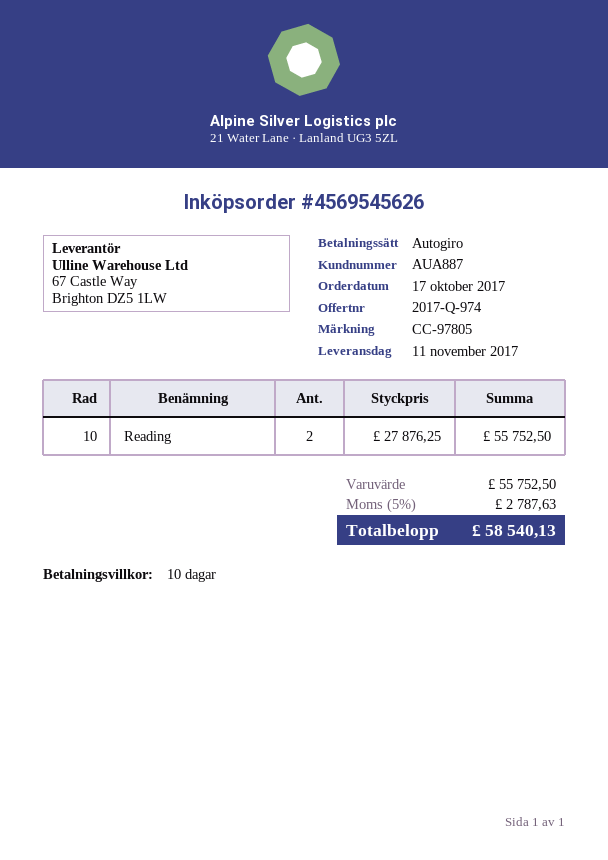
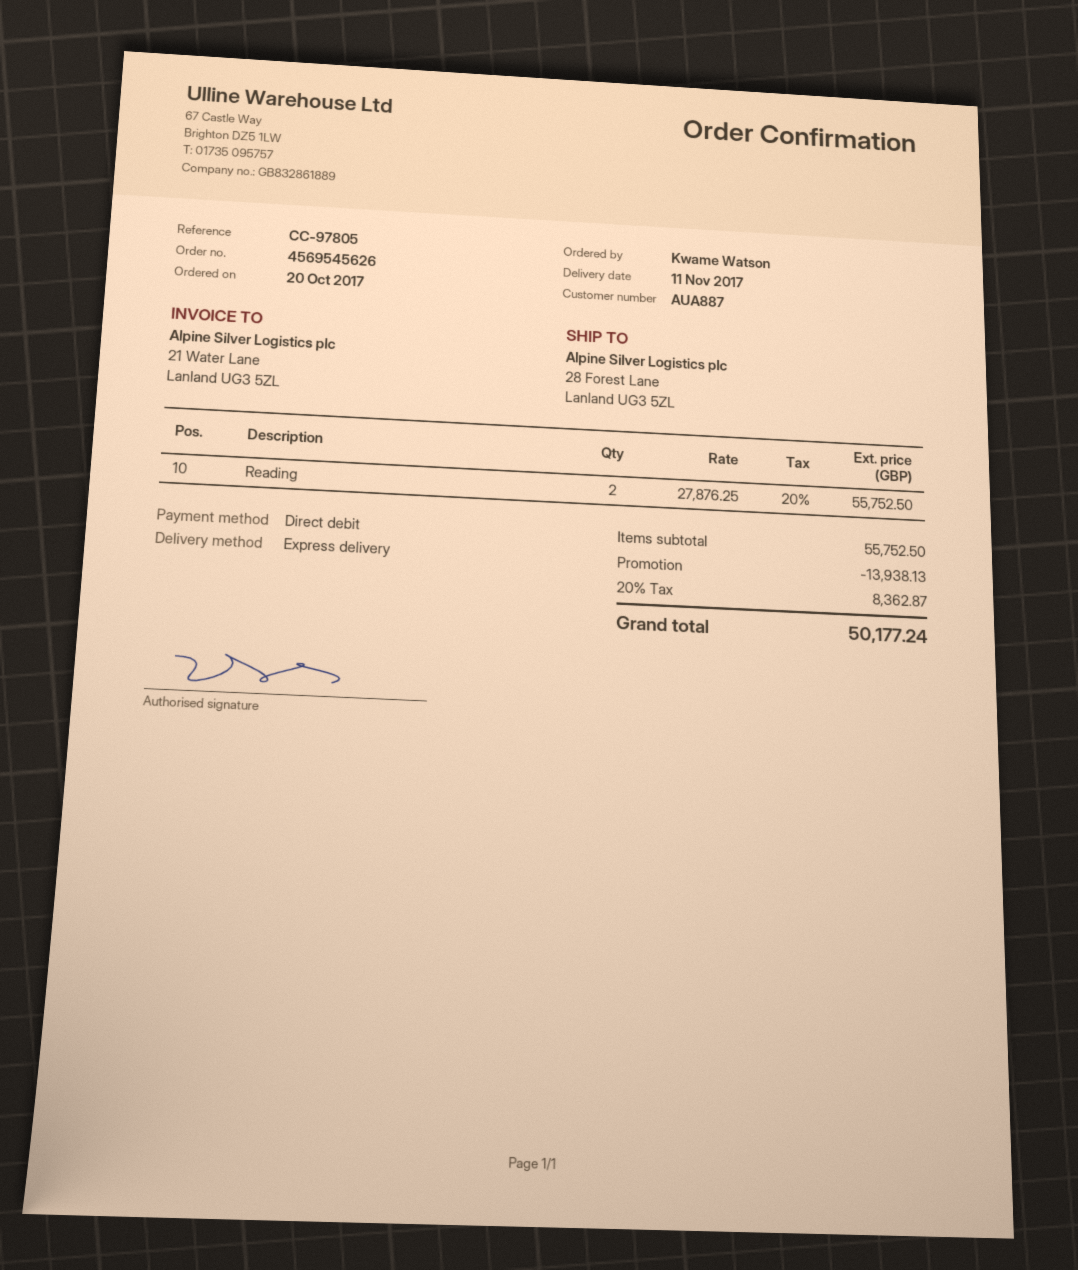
order date: 2017-10-17 -> 2017-10-20
discount: none -> 13938.13
tax: 5% = 2787.63 -> 20% = 8362.87
total: 58540.13 -> 50177.24

